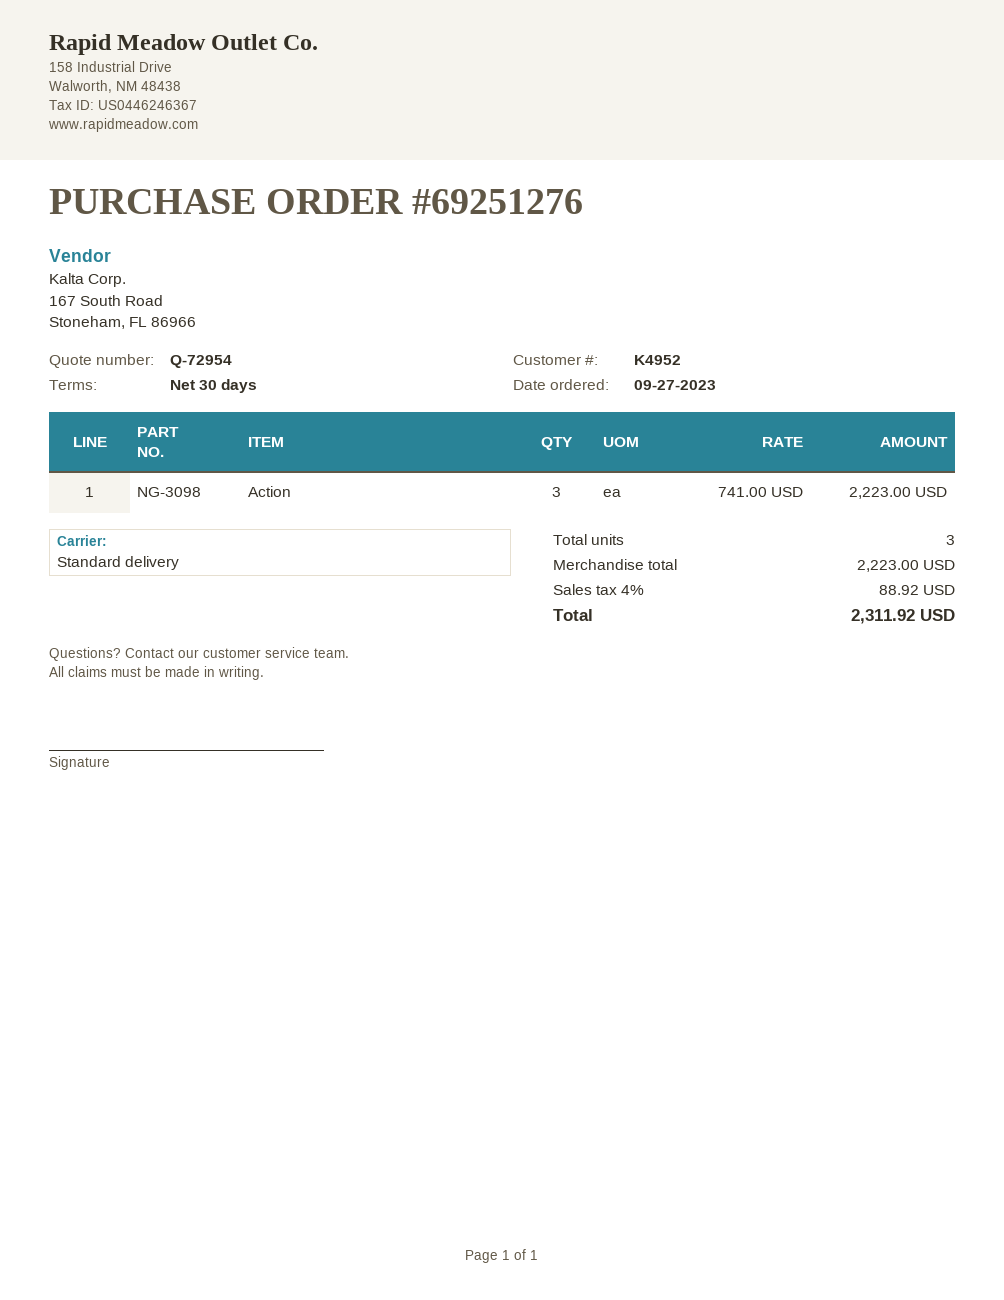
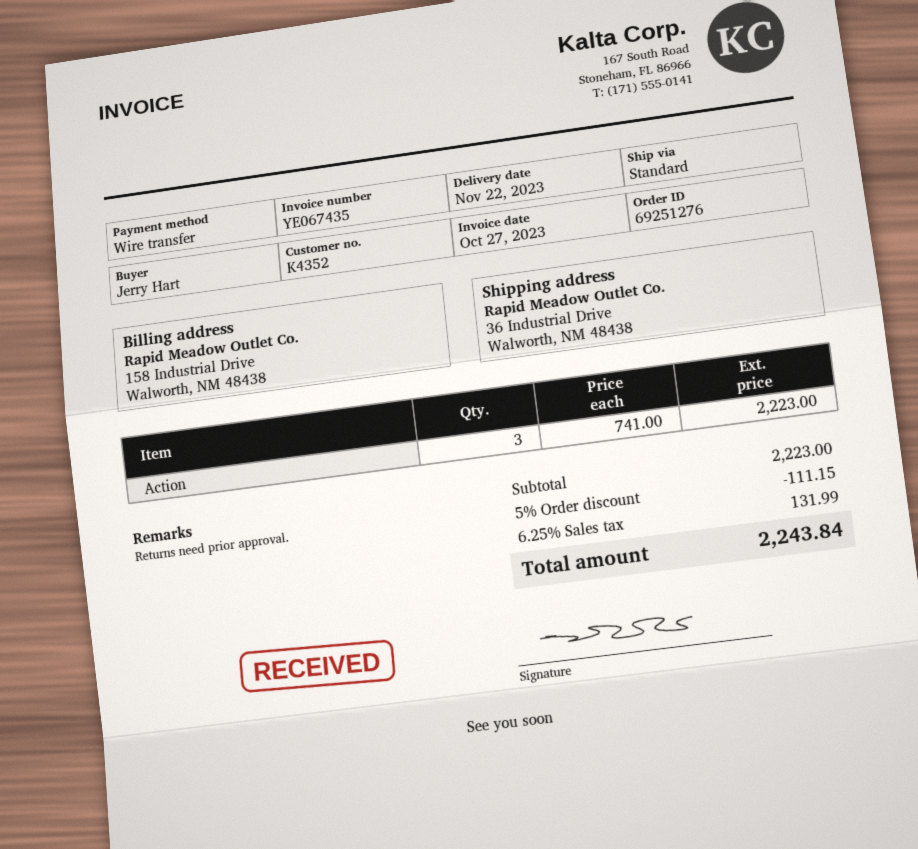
customer number: K4952 -> K4352
discount: none -> 5% = 111.15
tax: 4% = 88.92 -> 6.25% = 131.99
total: 2311.92 -> 2243.84

